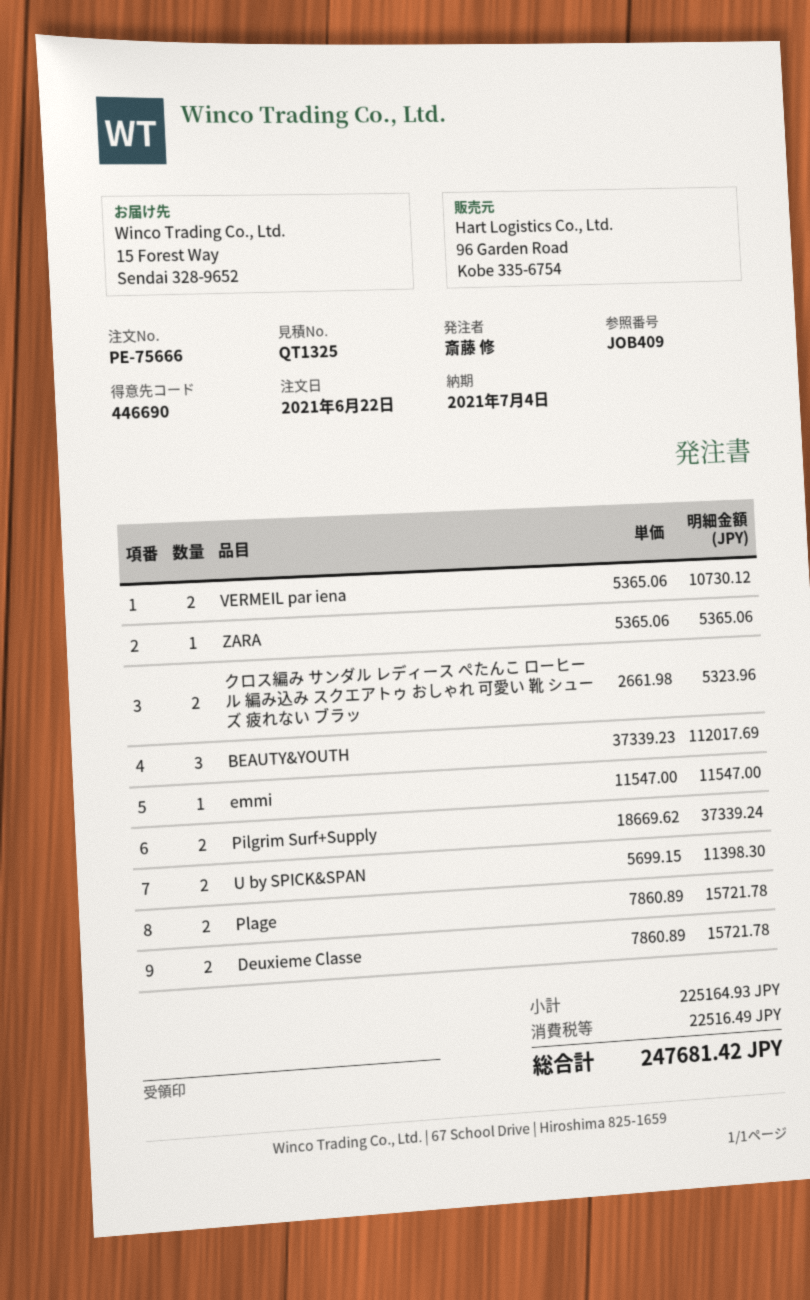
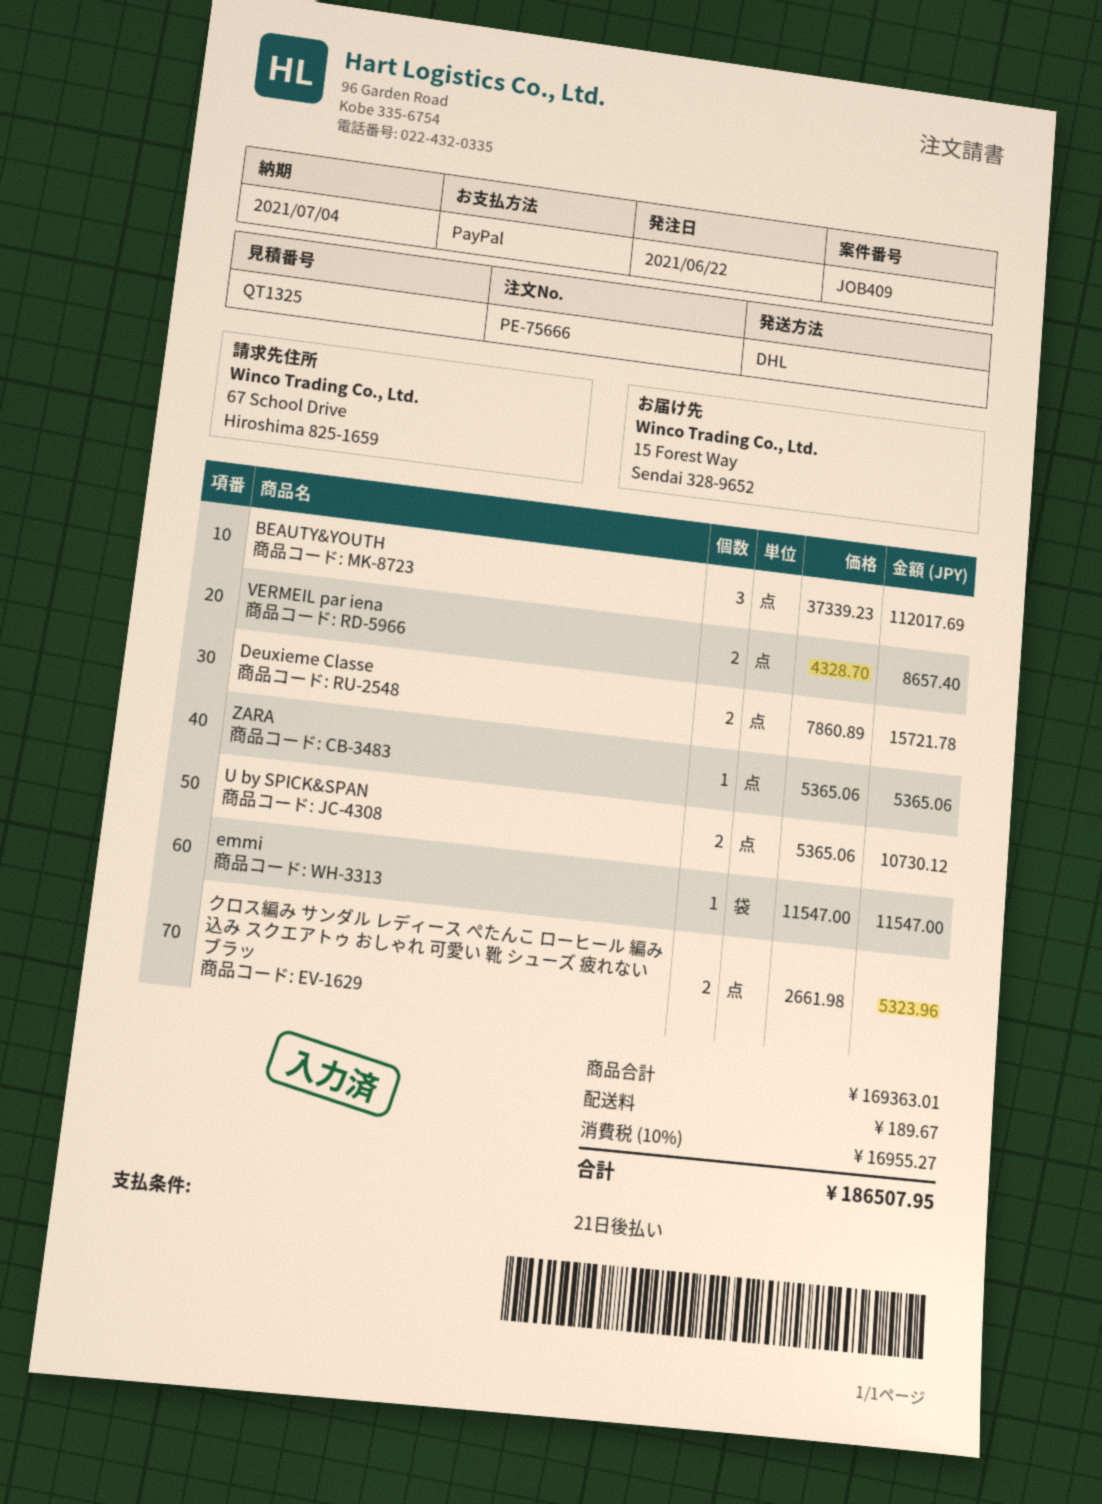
VERMEIL par iena: 2 x 5365.06 = 10730.12 -> 2 x 4328.70 = 8657.40
Pilgrim Surf+Supply: 2 x 18669.62 = 37339.24 -> none
U by SPICK&SPAN: 2 x 5699.15 = 11398.30 -> 2 x 5365.06 = 10730.12
Plage: 2 x 7860.89 = 15721.78 -> none
subtotal: 225164.93 -> 169363.01
shipping: none -> 189.67
tax: 22516.49 -> 16955.27
total: 247681.42 -> 186507.95

